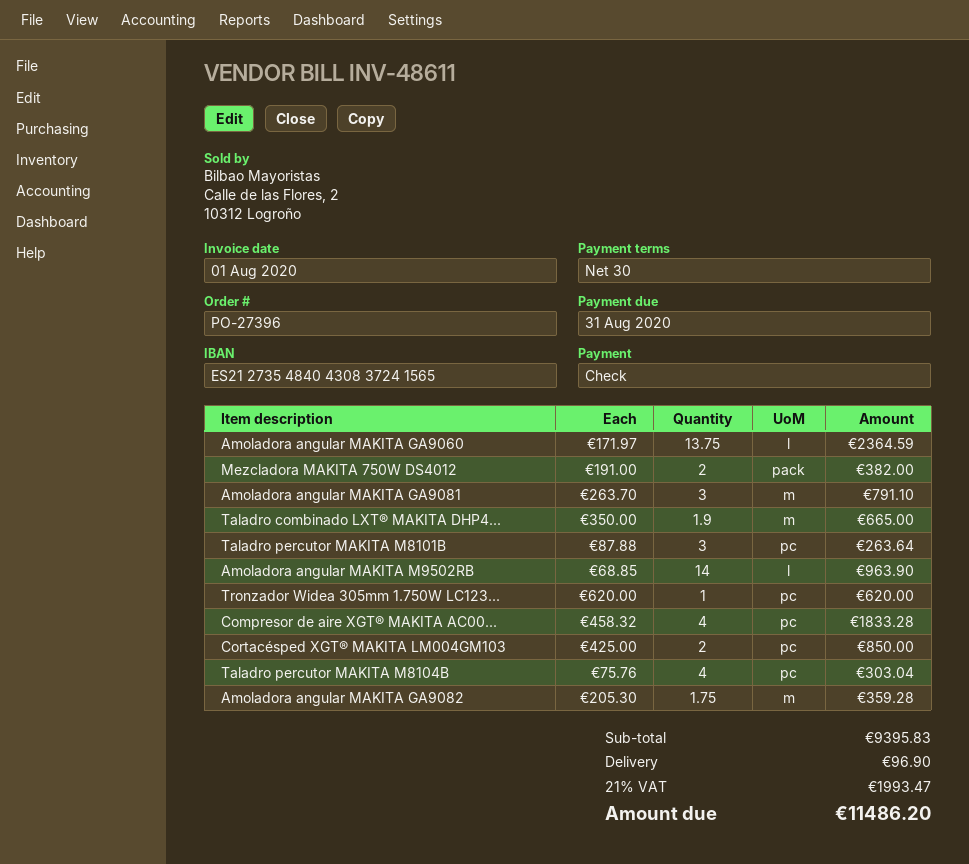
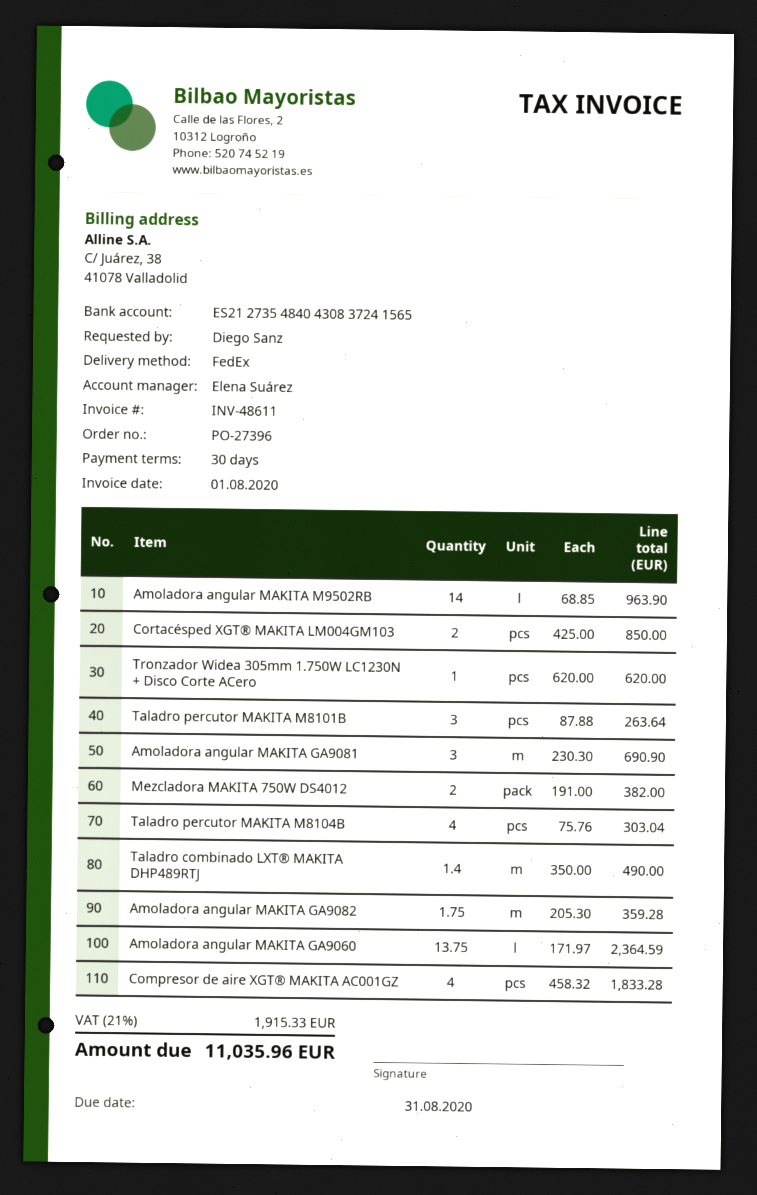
Amoladora angular MAKITA GA9081: 3 x 263.70 = 791.10 -> 3 x 230.30 = 690.90
Taladro combinado LXT® MAKITA DHP4...: 1.9 x 350.00 = 665.00 -> 1.4 x 350.00 = 490.00
shipping: 96.90 -> none
tax: 21% = 1993.47 -> 21% = 1915.33
total: 11486.20 -> 11035.96

